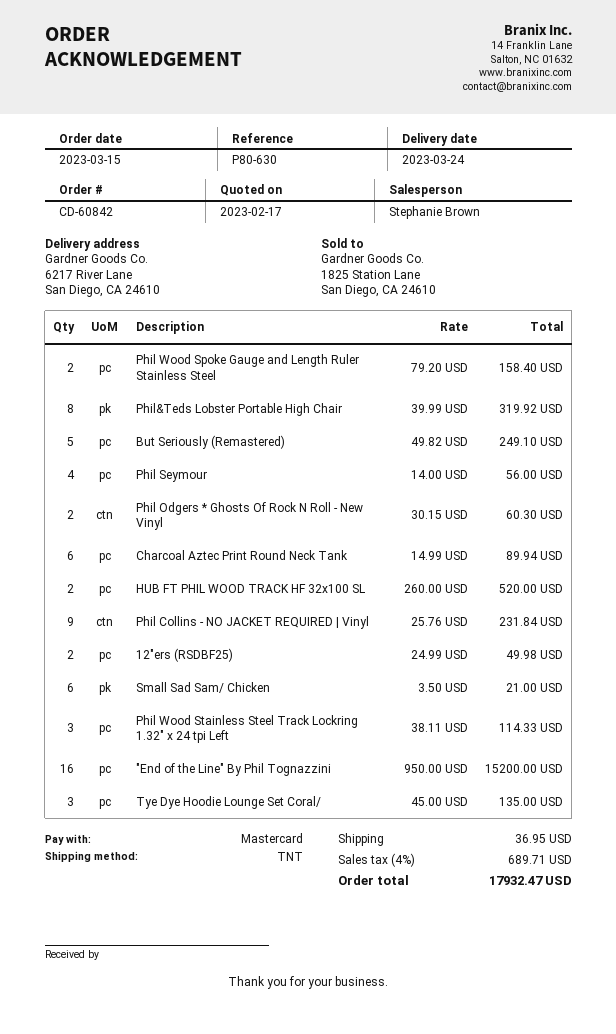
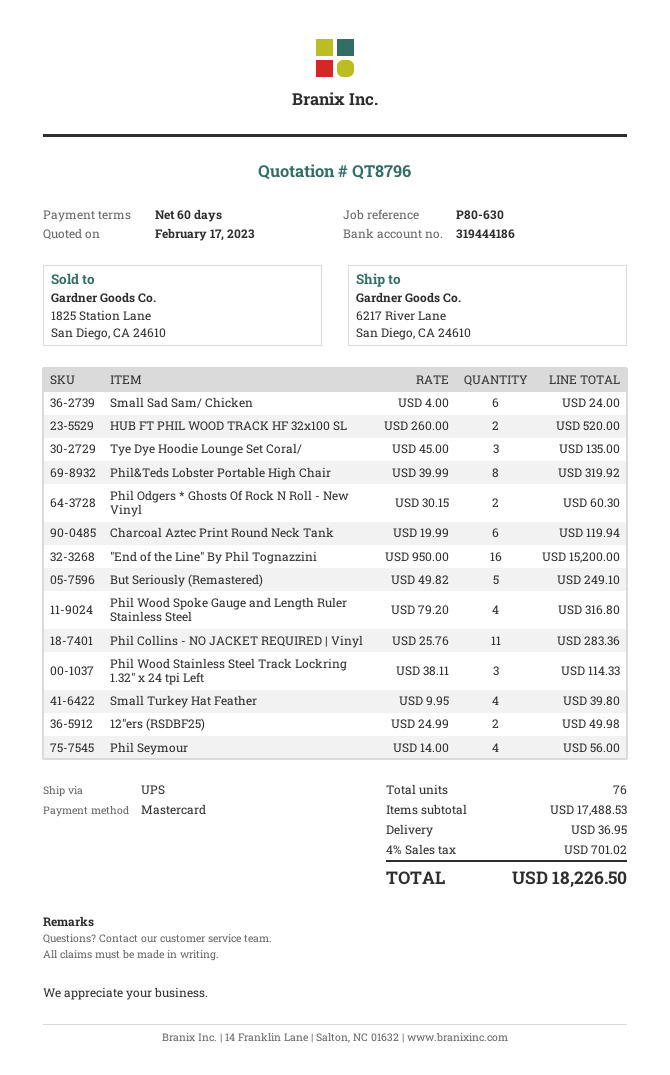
shipping method: TNT -> UPS
Phil Wood Spoke Gauge and Length Ruler Stainless Steel: 2 x 79.20 = 158.40 -> 4 x 79.20 = 316.80
Charcoal Aztec Print Round Neck Tank: 6 x 14.99 = 89.94 -> 6 x 19.99 = 119.94
Phil Collins - NO JACKET REQUIRED | Vinyl: 9 x 25.76 = 231.84 -> 11 x 25.76 = 283.36
Small Sad Sam/ Chicken: 6 x 3.50 = 21.00 -> 6 x 4.00 = 24.00
Small Turkey Hat Feather: none -> 4 x 9.95 = 39.80
tax: 4% = 689.71 -> 4% = 701.02
total: 17932.47 -> 18226.50

